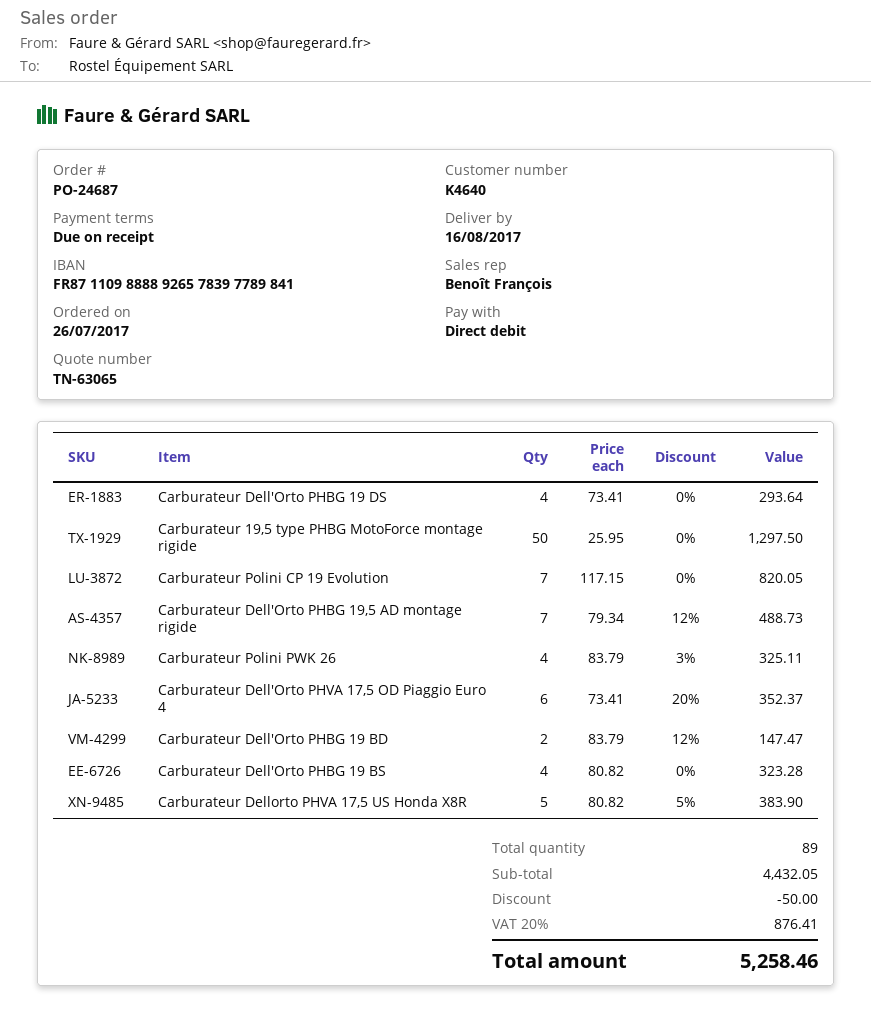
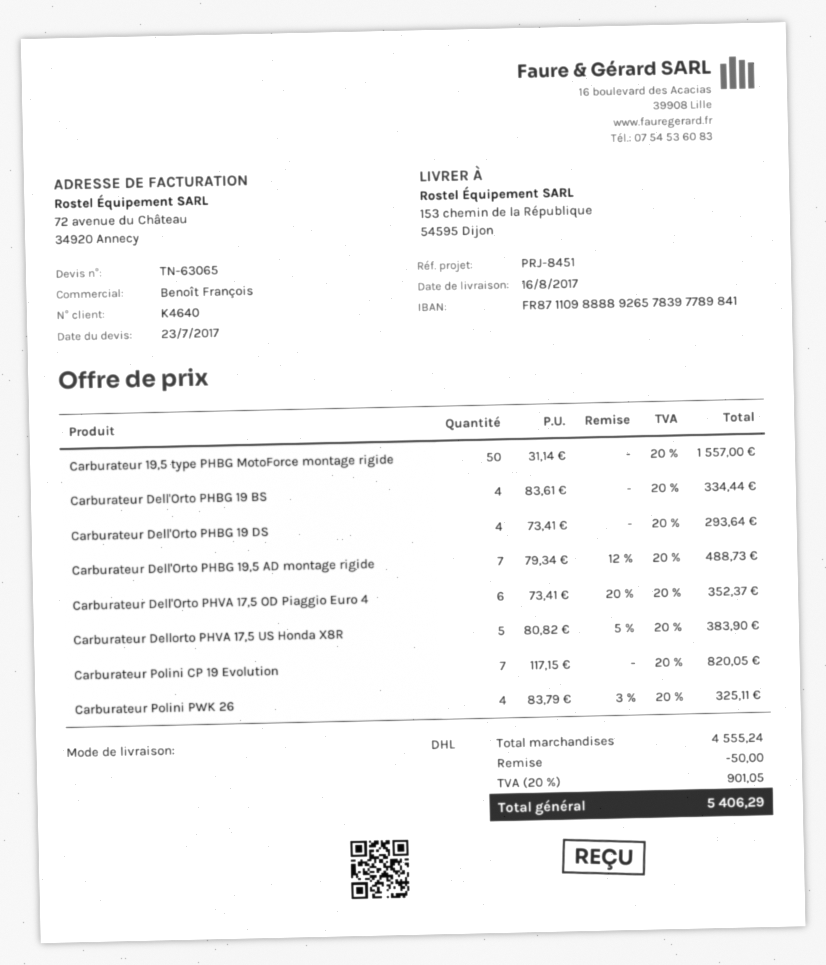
Carburateur 19,5 type PHBG MotoForce montage rigide: 50 x 25.95 = 1297.50 -> 50 x 31.14 = 1557.00
Carburateur Dell'Orto PHBG 19 BD: 2 x 83.79 - 12% = 147.47 -> none
Carburateur Dell'Orto PHBG 19 BS: 4 x 80.82 = 323.28 -> 4 x 83.61 = 334.44
subtotal: 4432.05 -> 4555.24
tax: 20% = 876.41 -> 20% = 901.05
total: 5258.46 -> 5406.29

